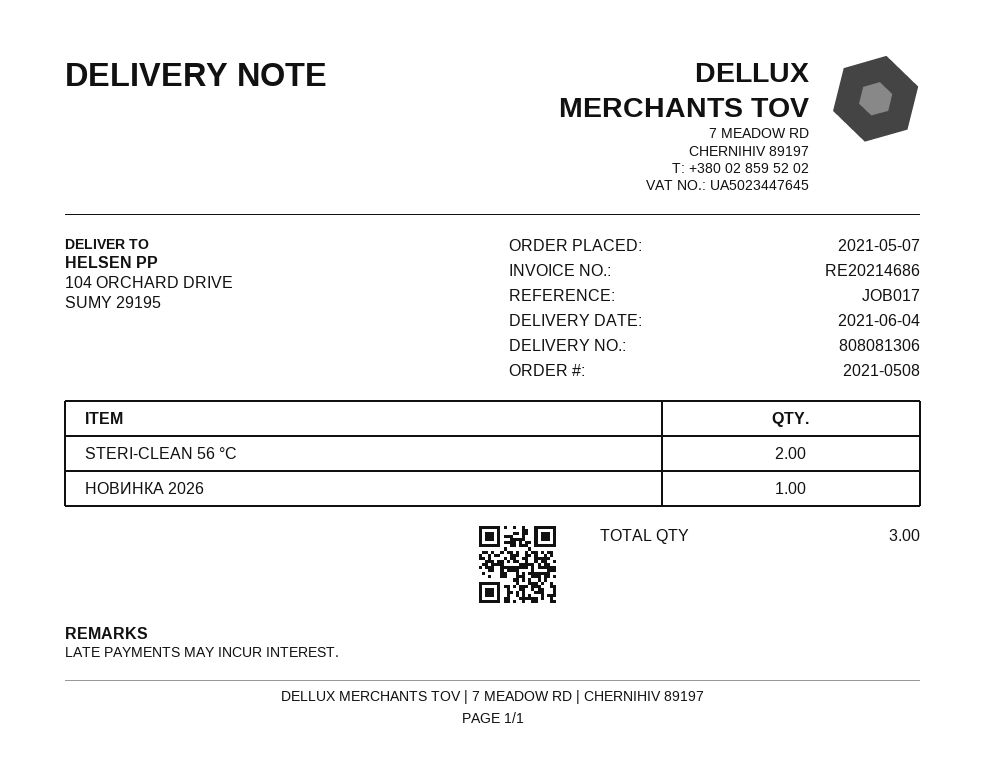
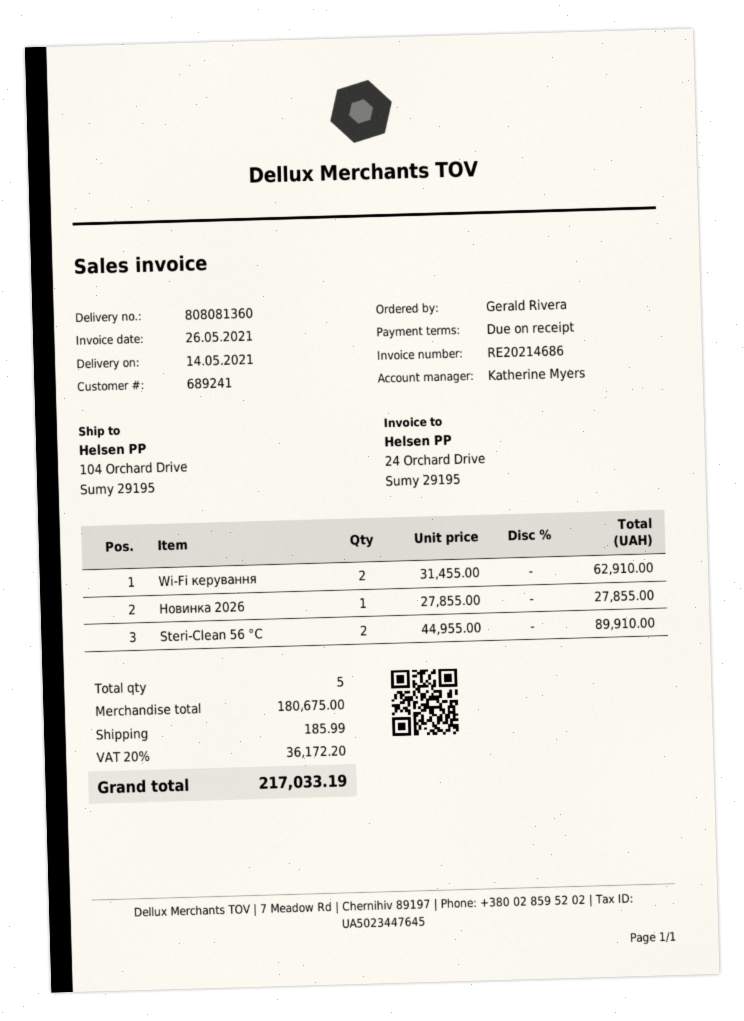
delivery note number: 808081306 -> 808081360
delivery date: 2021-06-04 -> 2021-05-14
Wi-Fi керування: none -> 2
total quantity: 3 -> 5

